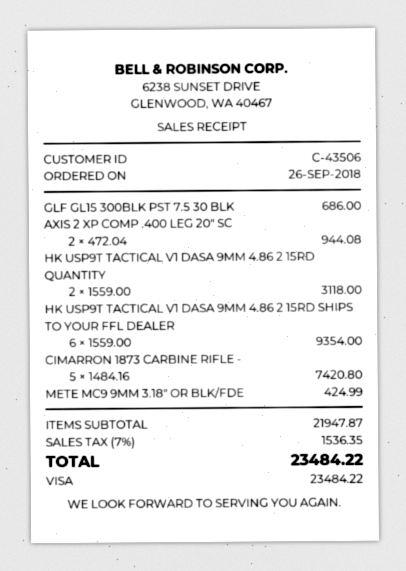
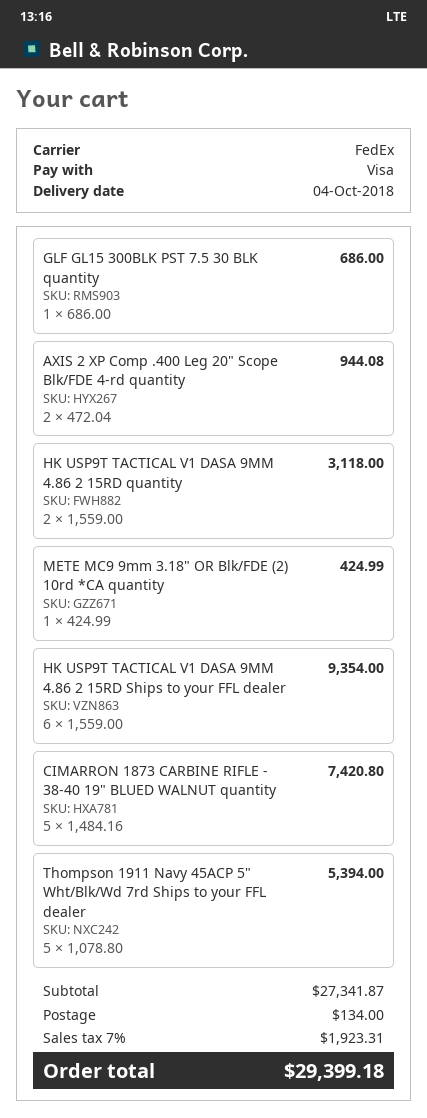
Thompson 1911 Navy 45ACP 5" Wht/Blk/Wd 7rd Ships to your FFL dealer: none -> 5 x 1078.80 = 5394.00
subtotal: 21947.87 -> 27341.87
shipping: none -> 134.00
tax: 7% = 1536.35 -> 7% = 1923.31
total: 23484.22 -> 29399.18

